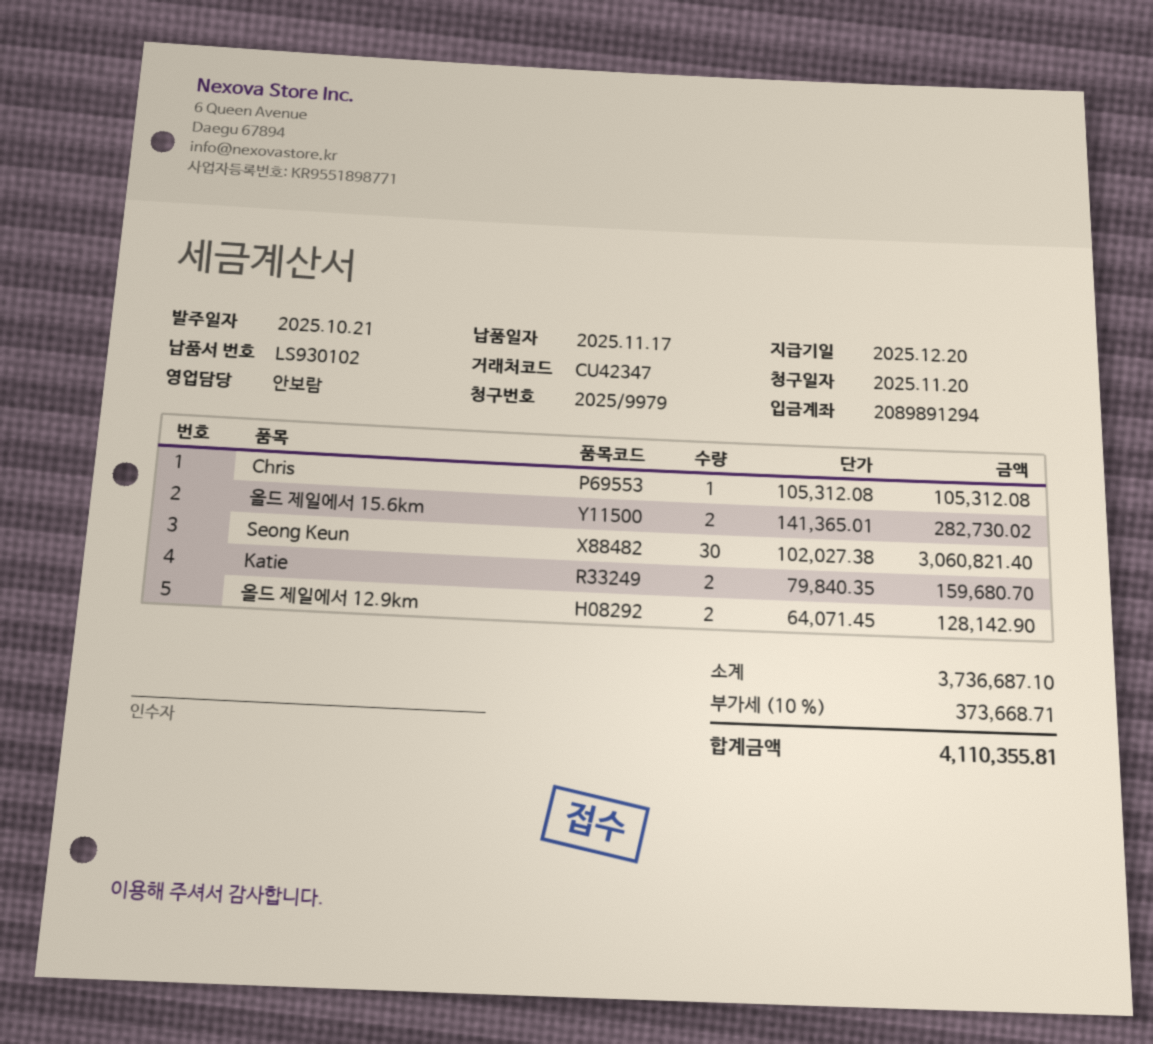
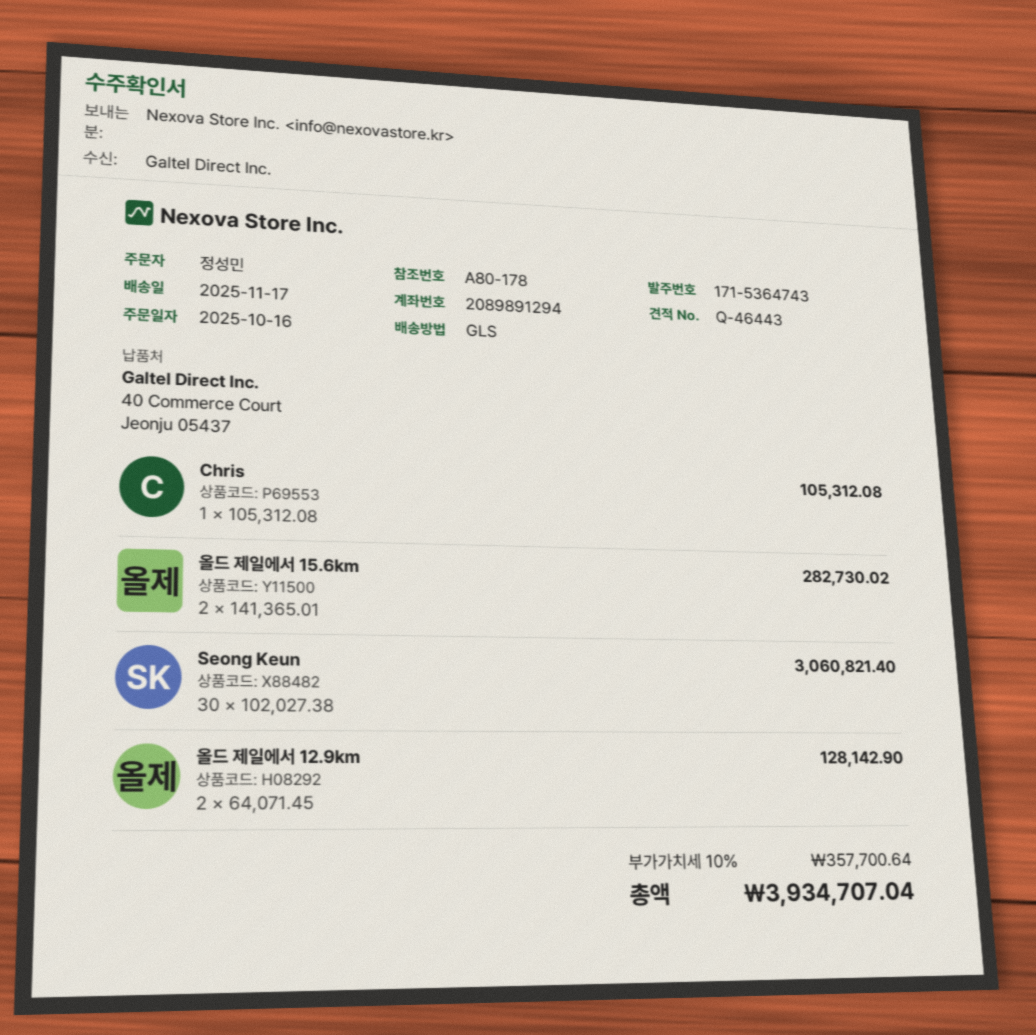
order date: 2025-10-21 -> 2025-10-16
Katie: 2 x 79840.35 = 159680.70 -> none
tax: 10% = 373668.71 -> 10% = 357700.64
total: 4110355.81 -> 3934707.04

